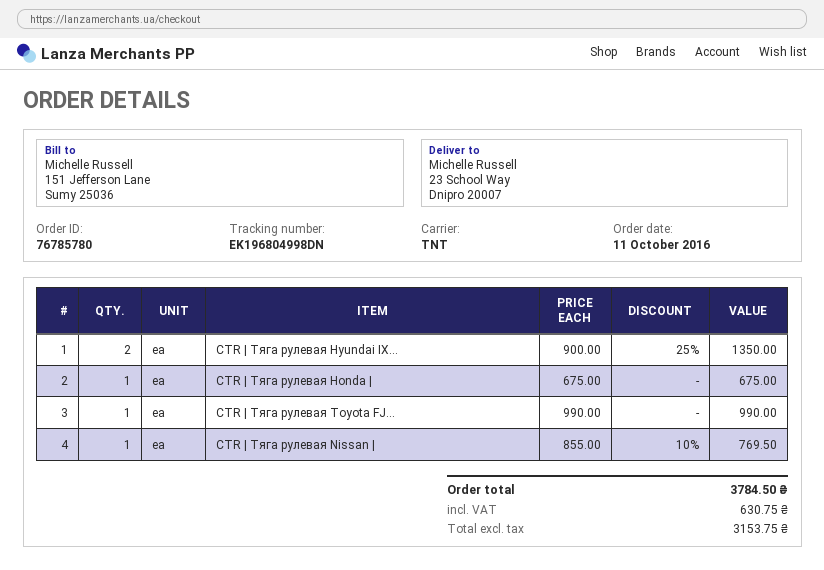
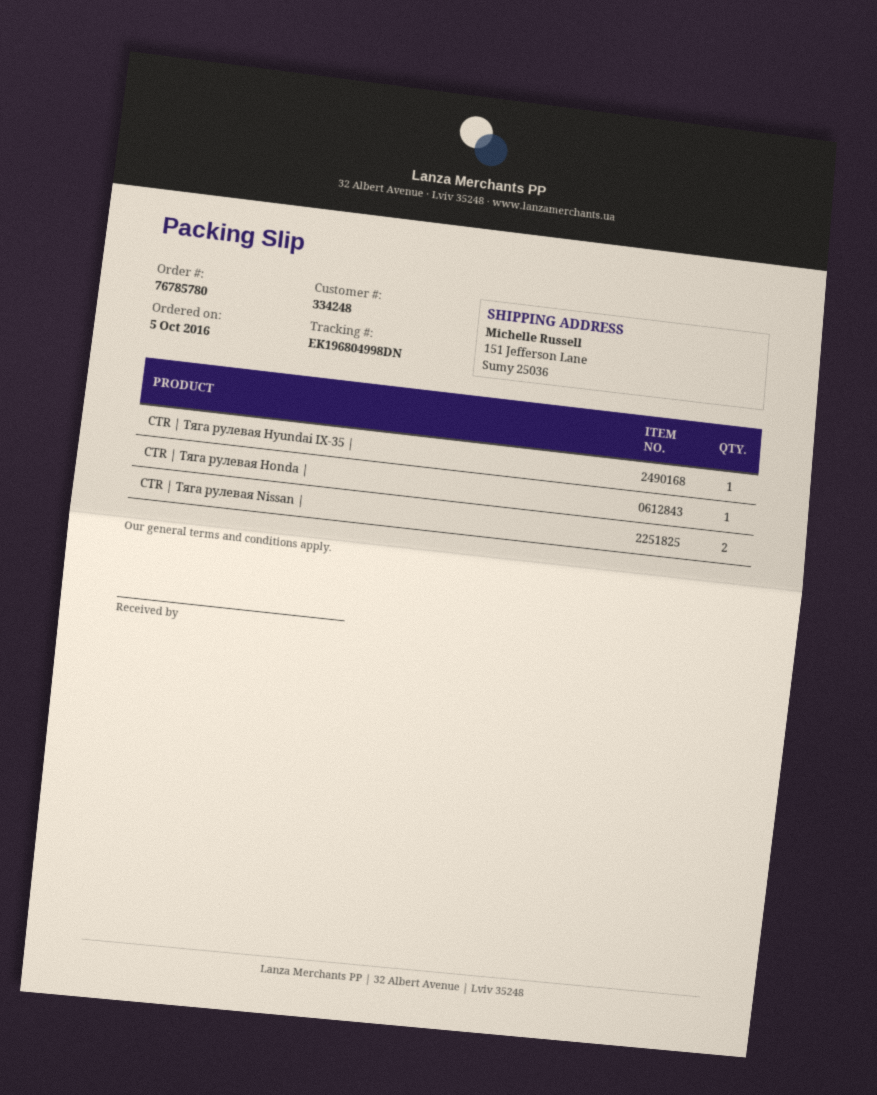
order date: 2016-10-11 -> 2016-10-05
ship to: 23 School Way, Dnipro 20007 -> 151 Jefferson Lane, Sumy 25036
CTR | Тяга рулевая Hyundai IX...: 2 -> 1
CTR | Тяга рулевая Toyota FJ...: 1 -> none
CTR | Тяга рулевая Nissan |: 1 -> 2

